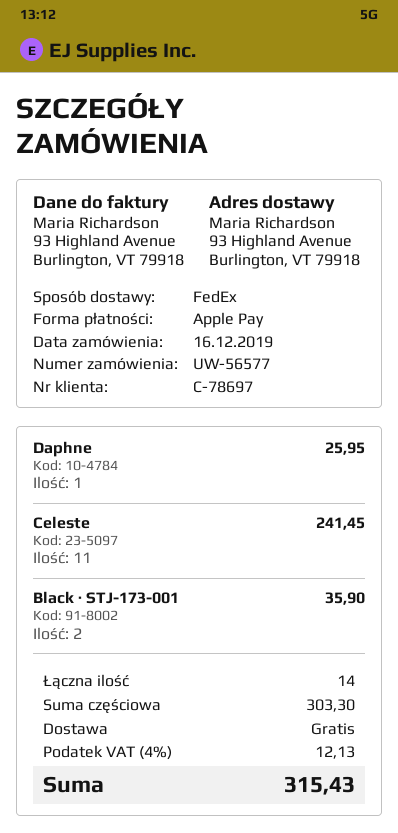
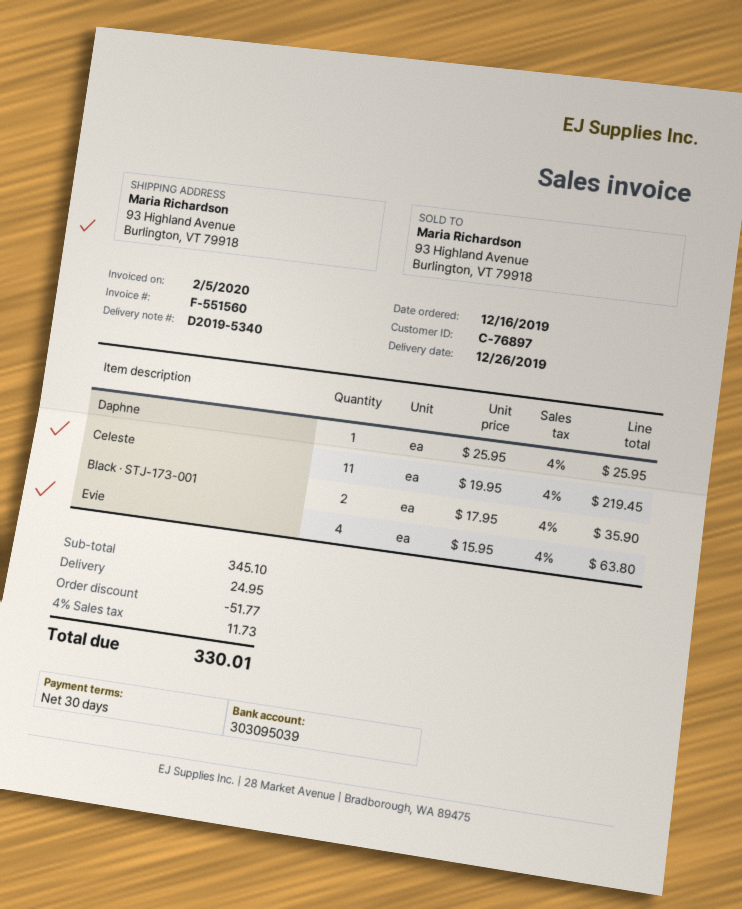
customer number: C-78697 -> C-76897
Celeste: 11 for 241.45 -> 11 for 219.45
Evie: none -> 4 for 63.80
subtotal: 303.30 -> 345.10
discount: none -> 51.77
shipping: 0.00 -> 24.95
tax: 4% = 12.13 -> 4% = 11.73
total: 315.43 -> 330.01

